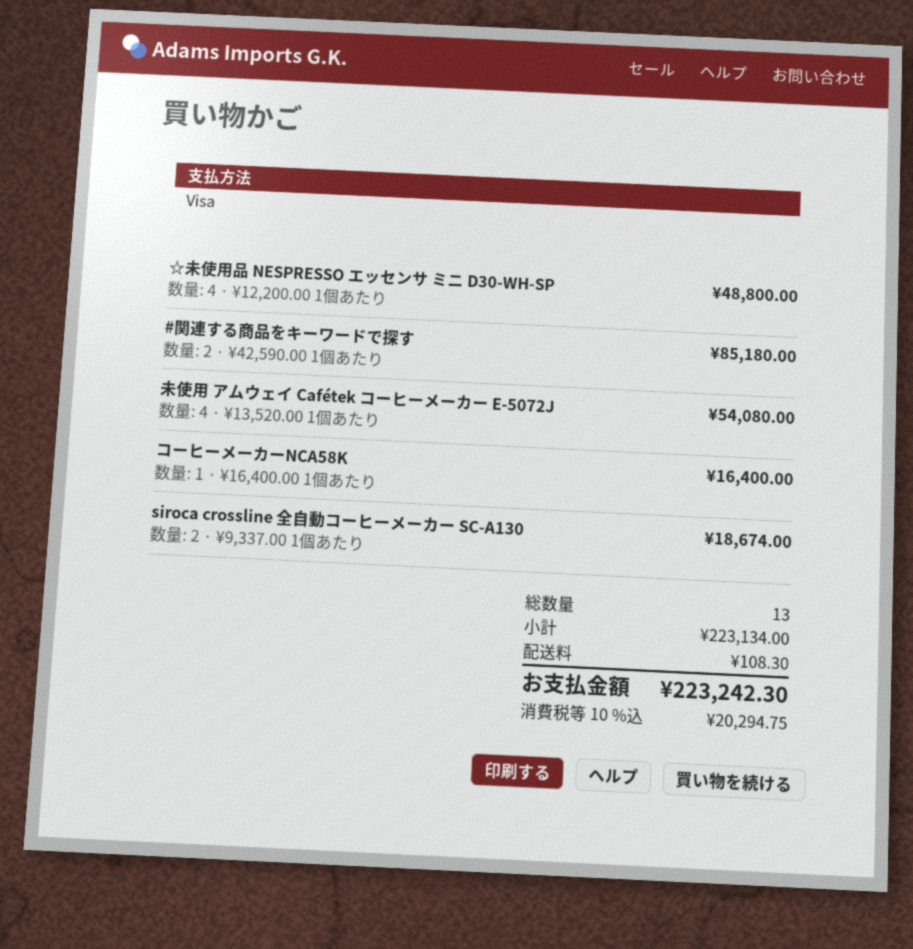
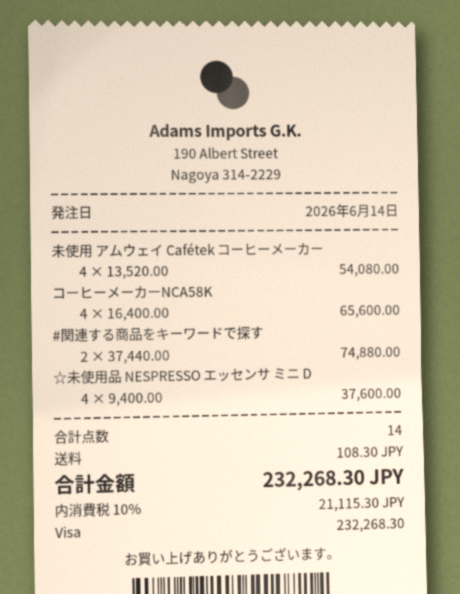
☆未使用品 NESPRESSO エッセンサ ミニ D30-WH-SP: 4 x 12200.00 = 48800.00 -> 4 x 9400.00 = 37600.00
#関連する商品をキーワードで探す: 2 x 42590.00 = 85180.00 -> 2 x 37440.00 = 74880.00
コーヒーメーカーNCA58K: 1 x 16400.00 = 16400.00 -> 4 x 16400.00 = 65600.00
siroca crossline 全自動コーヒーメーカー SC-A130: 2 x 9337.00 = 18674.00 -> none
total quantity: 13 -> 14
tax: 10% = 20294.75 -> 10% = 21115.30
total: 223242.30 -> 232268.30

